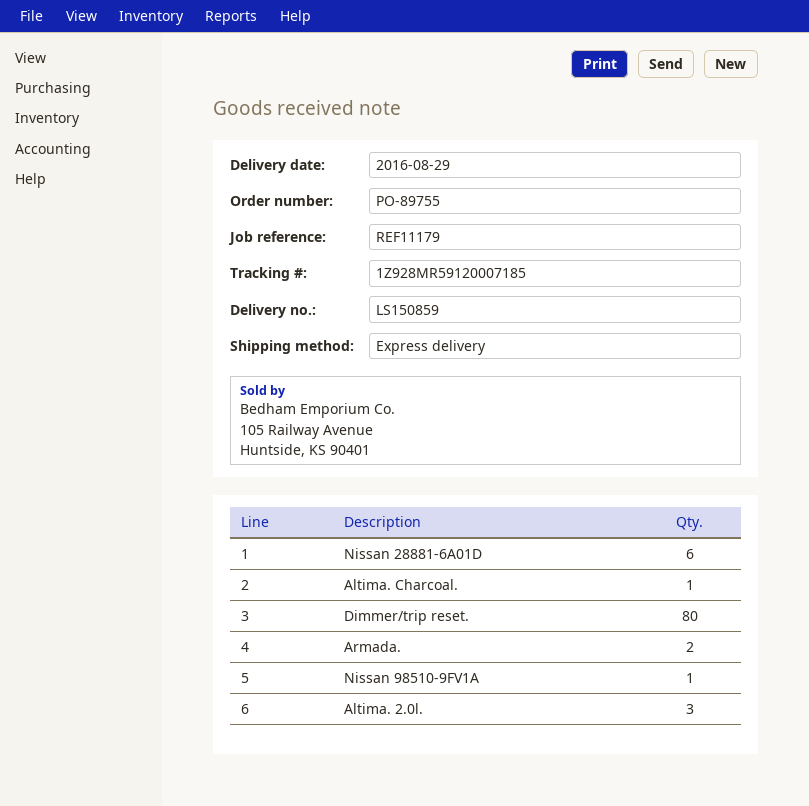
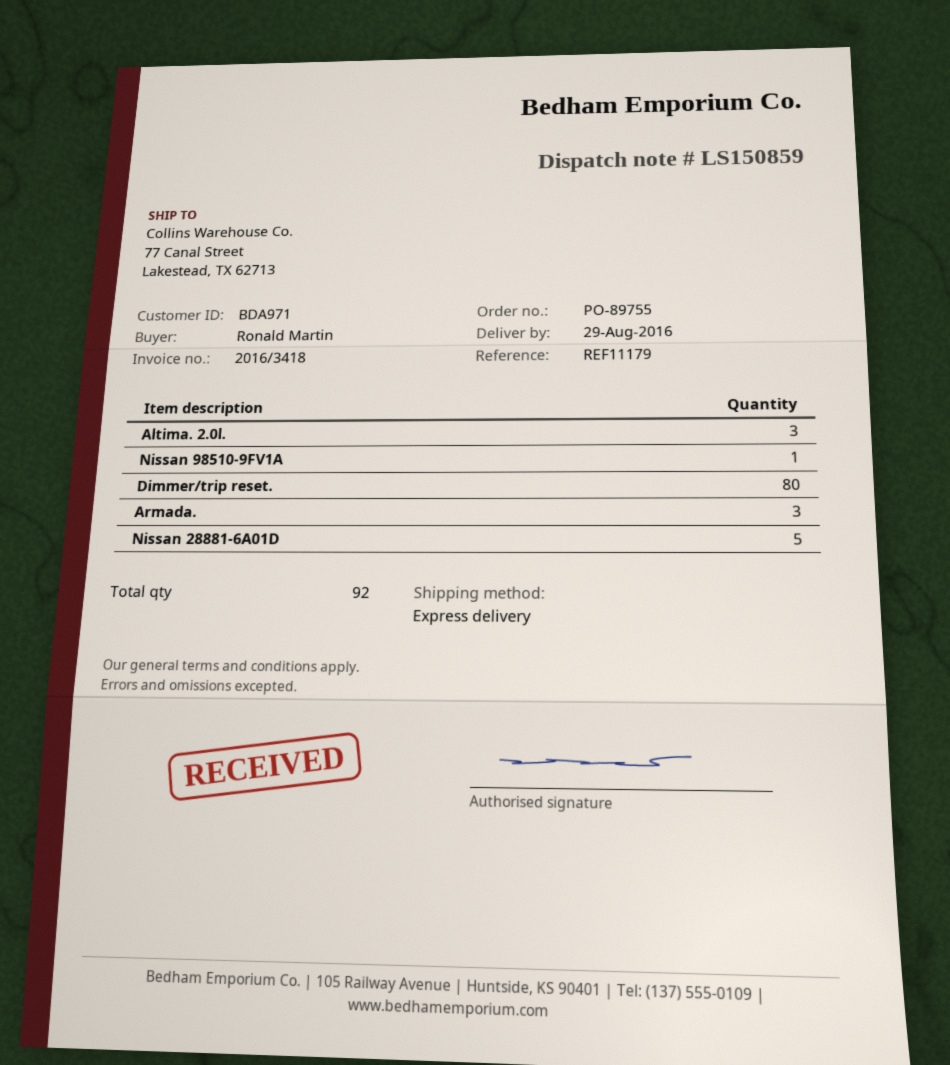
Nissan 28881-6A01D: 6 -> 5
Altima. Charcoal.: 1 -> none
Armada.: 2 -> 3

